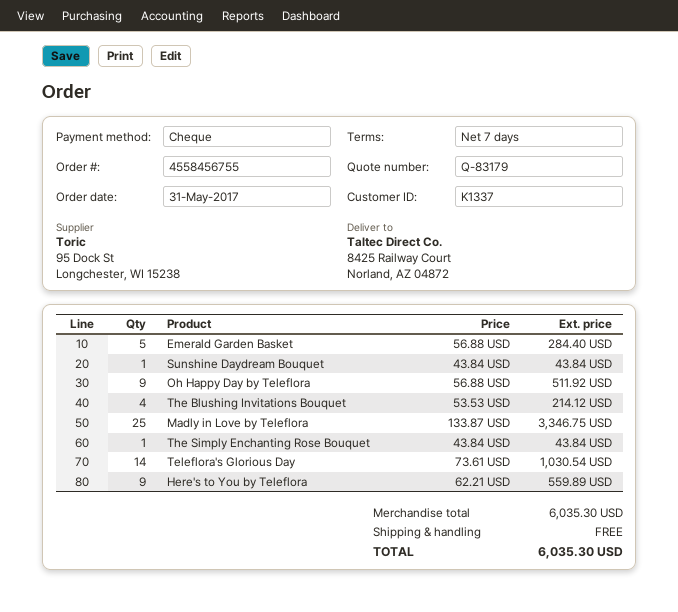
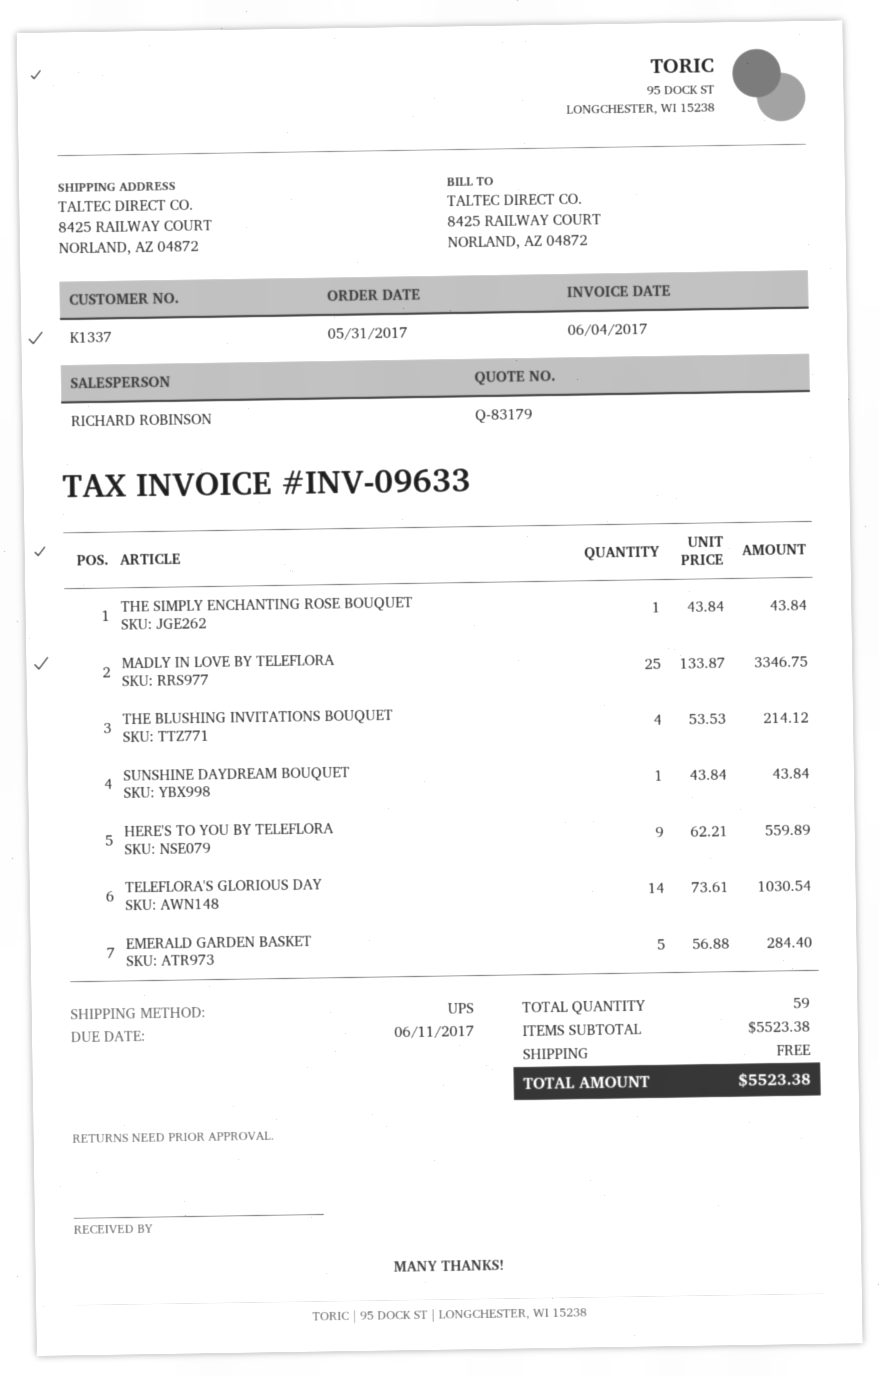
Oh Happy Day by Teleflora: 9 x 56.88 = 511.92 -> none
subtotal: 6035.30 -> 5523.38
total: 6035.30 -> 5523.38

